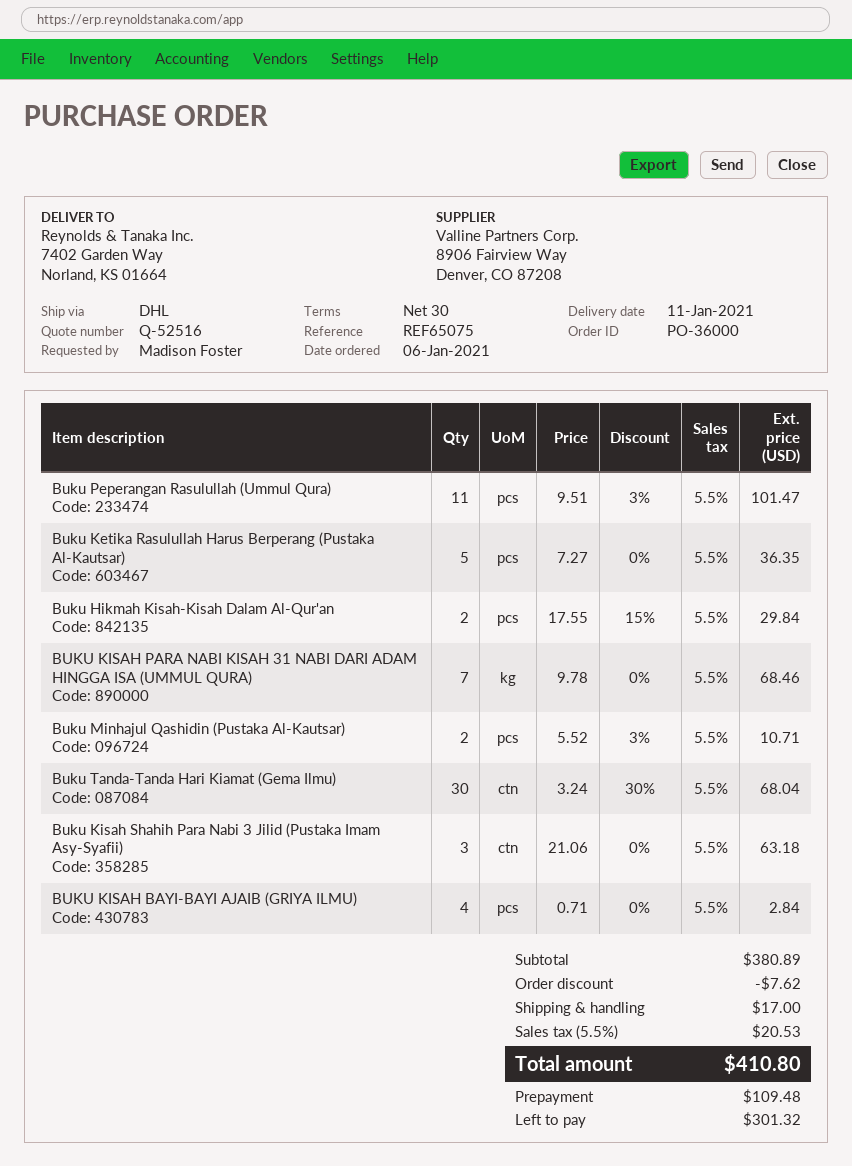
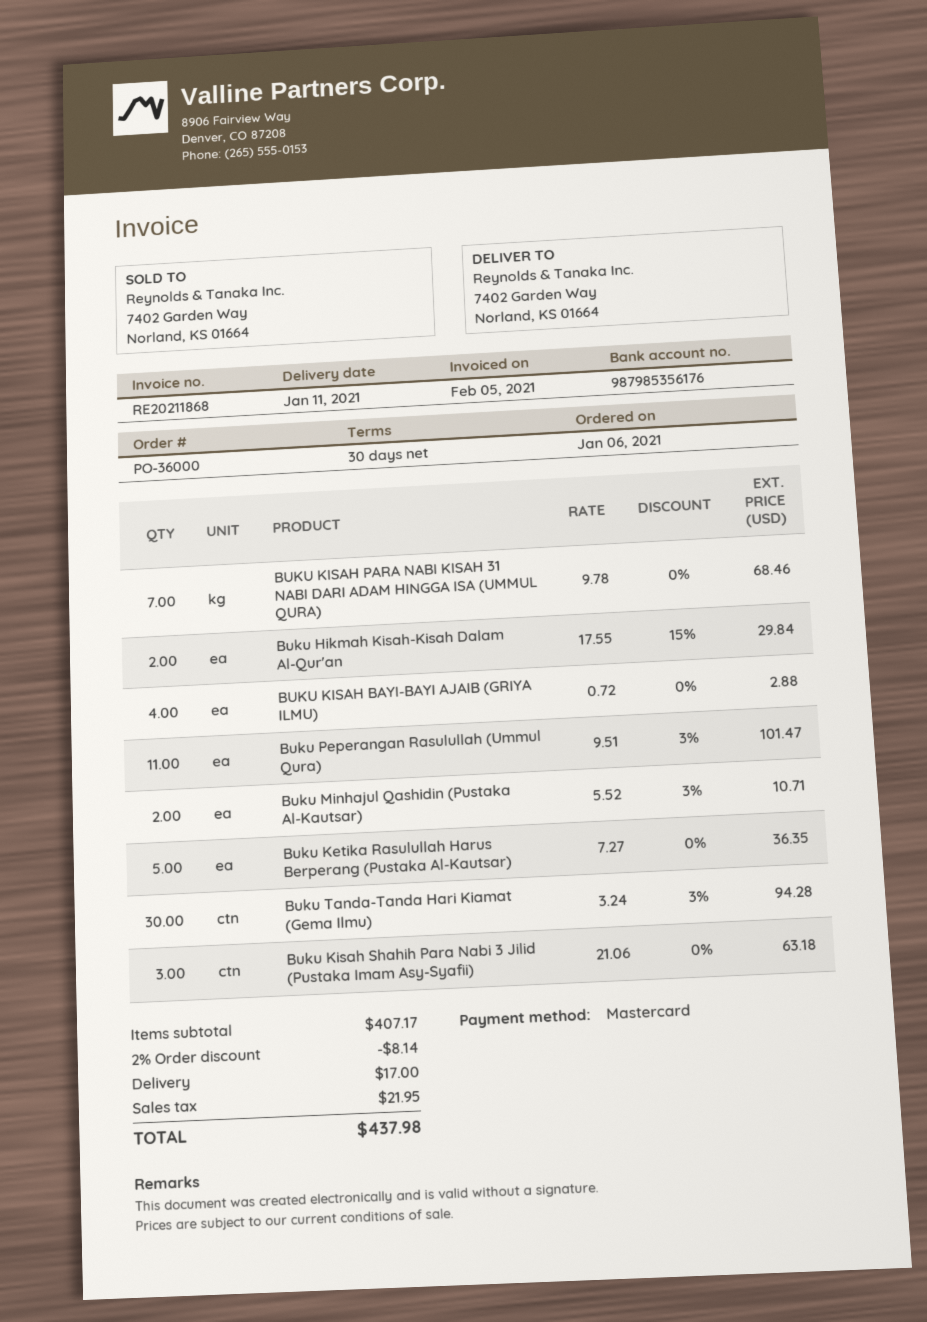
Buku Tanda-Tanda Hari Kiamat (Gema Ilmu): 30 x 3.24 - 30% = 68.04 -> 30 x 3.24 - 3% = 94.28
BUKU KISAH BAYI-BAYI AJAIB (GRIYA ILMU): 4 x 0.71 = 2.84 -> 4 x 0.72 = 2.88
subtotal: 380.89 -> 407.17
discount: 7.62 -> 8.14
tax: 20.53 -> 21.95
total: 410.80 -> 437.98

